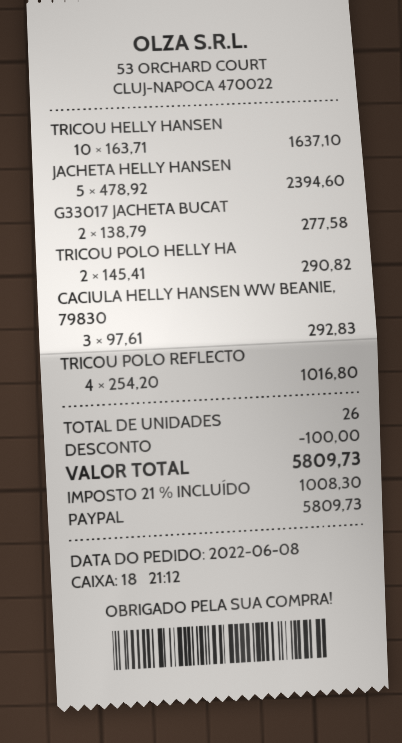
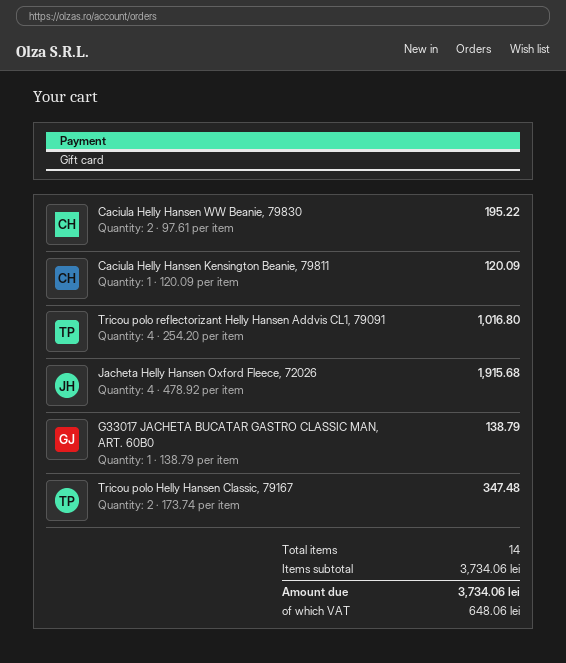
payment method: PayPal -> gift card
TRICOU HELLY HANSEN: 10 x 163.71 = 1637.10 -> none
JACHETA HELLY HANSEN: 5 x 478.92 = 2394.60 -> 4 x 478.92 = 1915.68
G33017 JACHETA BUCAT: 2 x 138.79 = 277.58 -> 1 x 138.79 = 138.79
TRICOU POLO HELLY HA: 2 x 145.41 = 290.82 -> 2 x 173.74 = 347.48
CACIULA HELLY HANSEN WW BEANIE, 79830: 3 x 97.61 = 292.83 -> 2 x 97.61 = 195.22
Caciula Helly Hansen Kensington Beanie, 79811: none -> 1 x 120.09 = 120.09
total quantity: 26 -> 14
discount: 100.00 -> none
tax: 1008.30 -> 648.06
total: 5809.73 -> 3734.06

